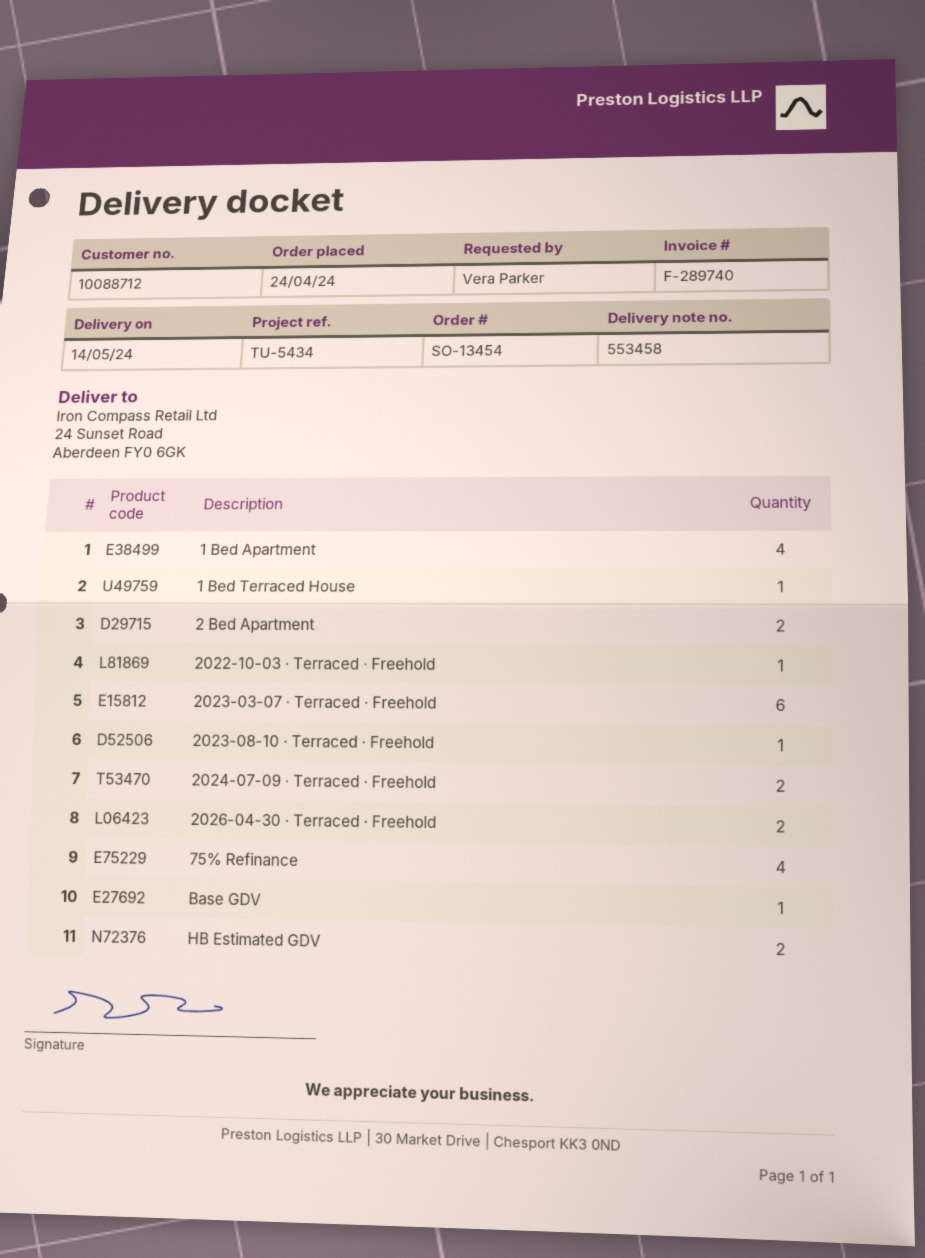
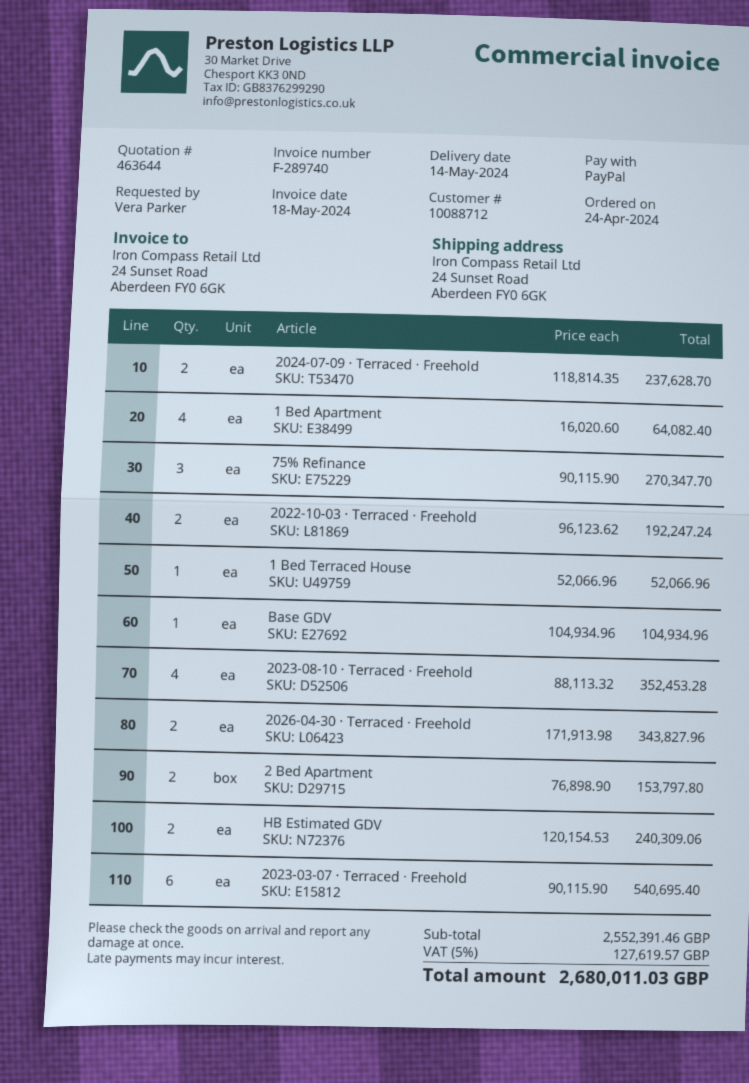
2022-10-03 · Terraced · Freehold: 1 -> 2
2023-08-10 · Terraced · Freehold: 1 -> 4
75% Refinance: 4 -> 3

